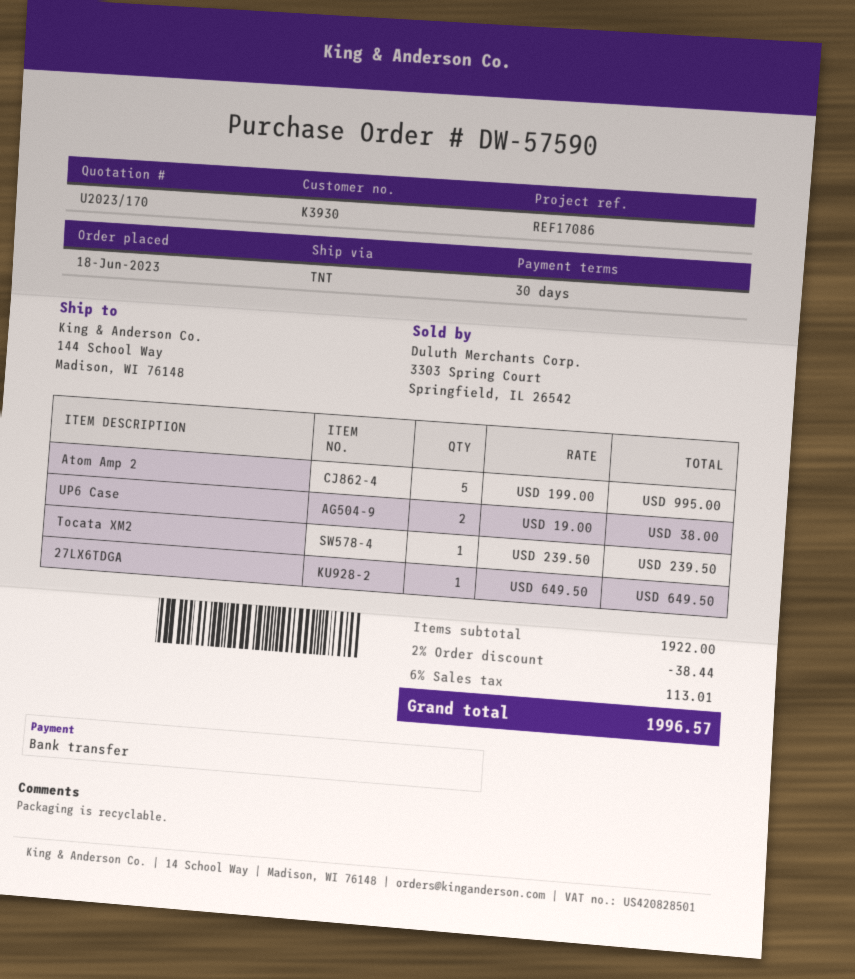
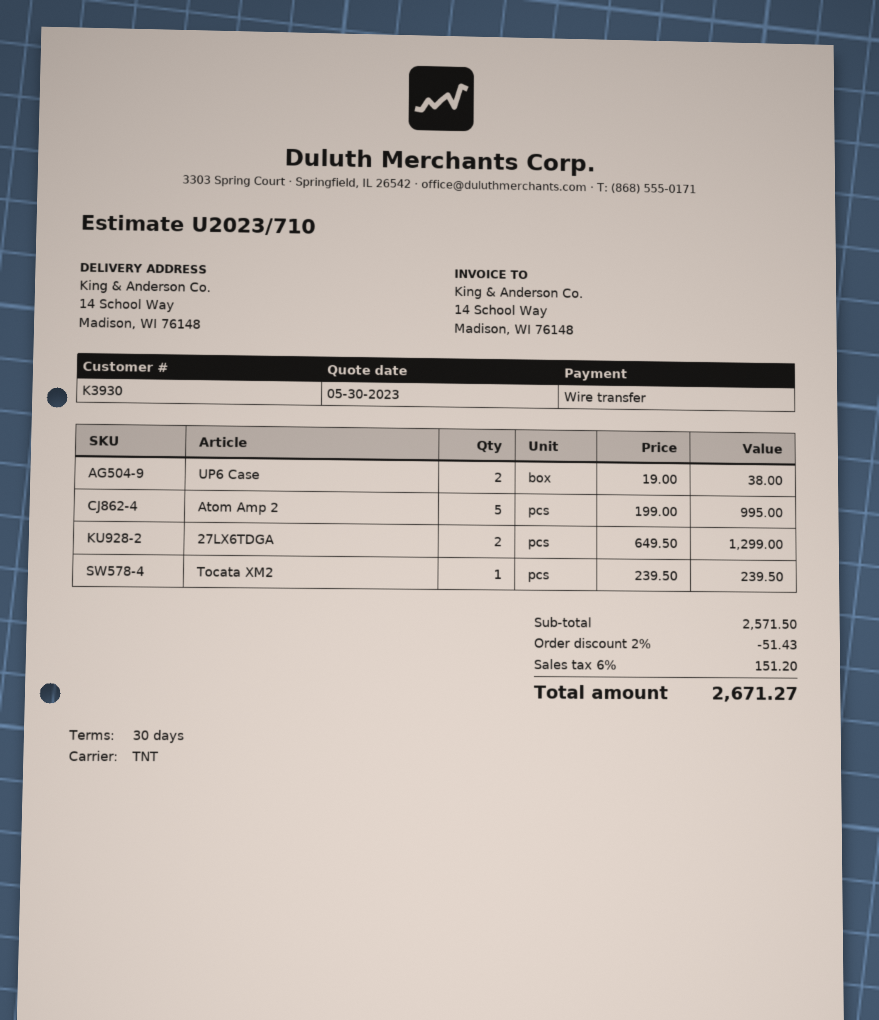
quote number: U2023/170 -> U2023/710
ship to: 144 School Way, Madison, WI 76148 -> 14 School Way, Madison, WI 76148
27LX6TDGA: 1 x 649.50 = 649.50 -> 2 x 649.50 = 1299.00
subtotal: 1922.00 -> 2571.50
discount: 2% = 38.44 -> 2% = 51.43
tax: 6% = 113.01 -> 6% = 151.20
total: 1996.57 -> 2671.27

